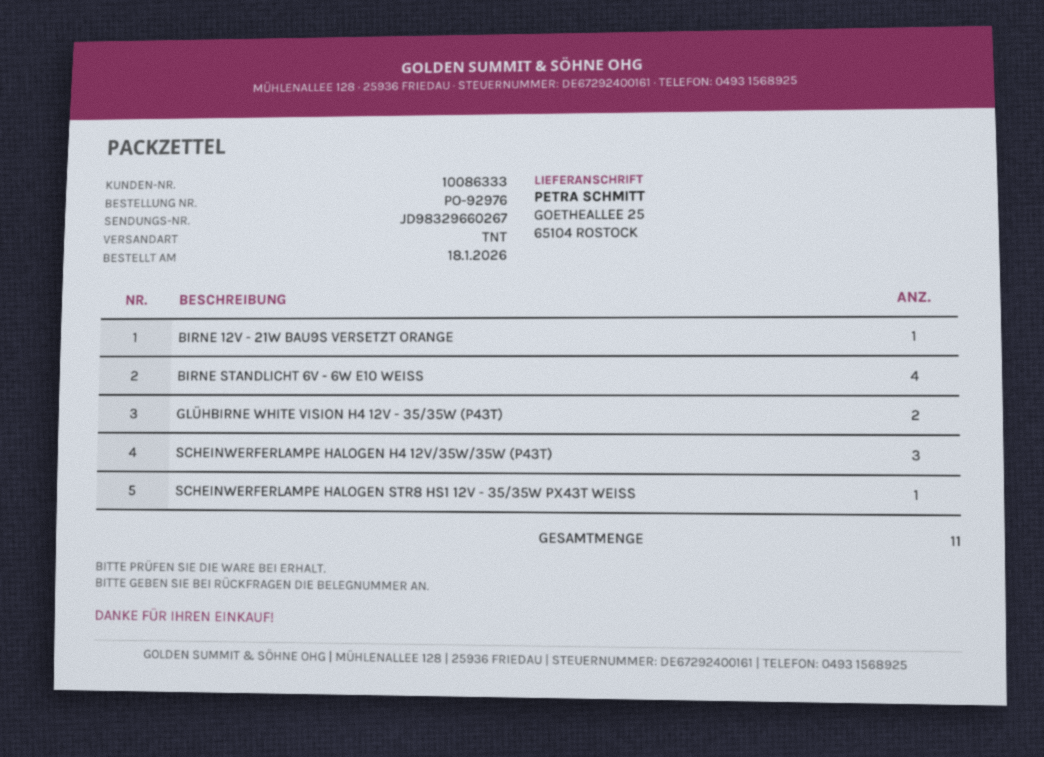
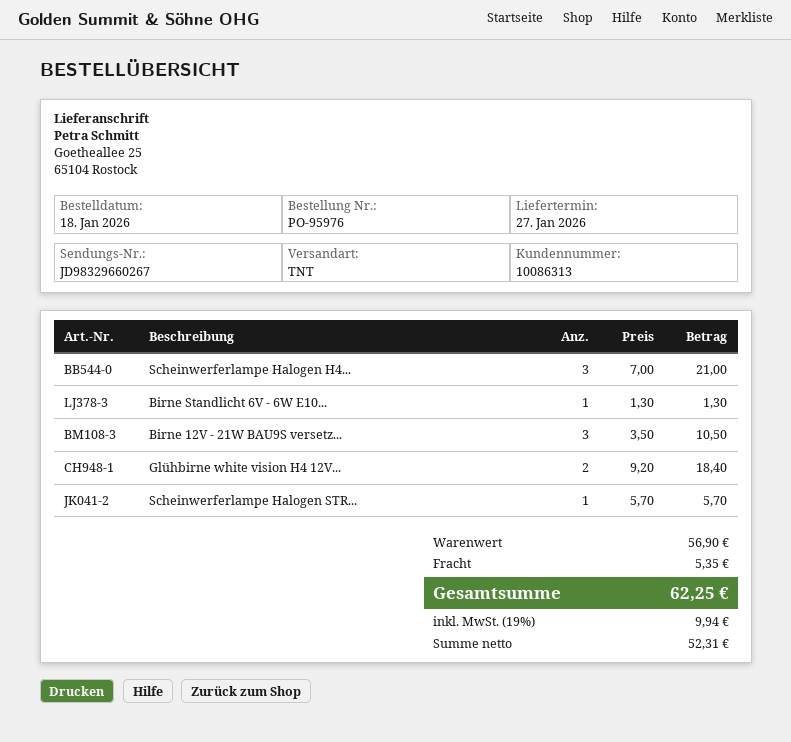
order number: PO-92976 -> PO-95976
customer number: 10086333 -> 10086313
BIRNE 12V - 21W BAU9S VERSETZT ORANGE: 1 -> 3
BIRNE STANDLICHT 6V - 6W E10 WEISS: 4 -> 1

